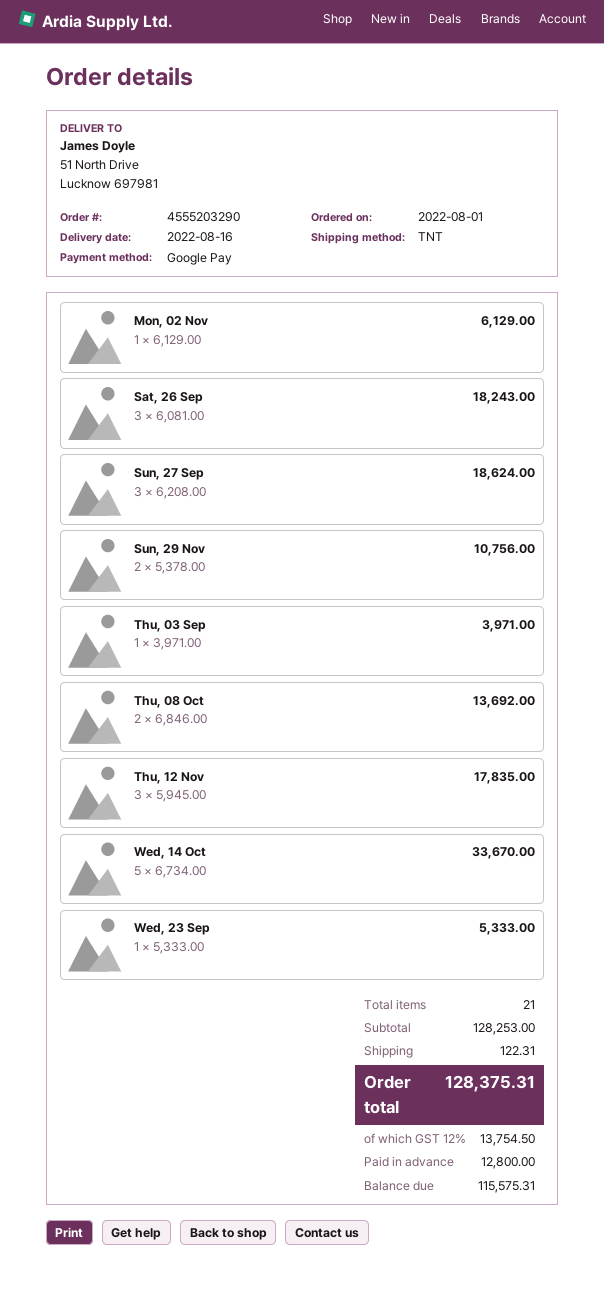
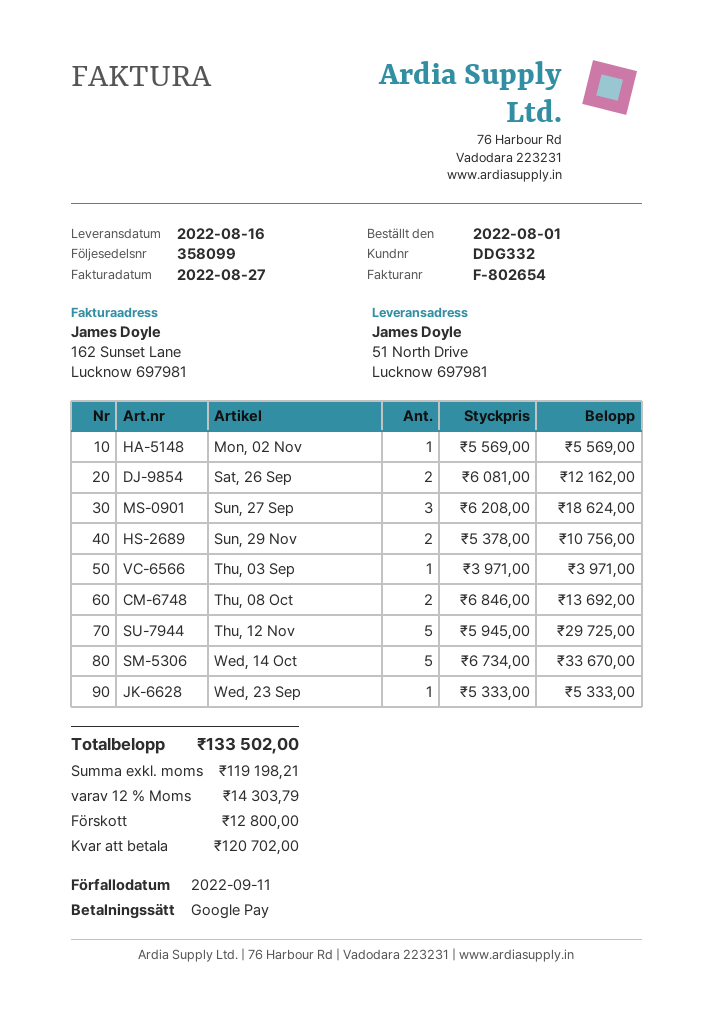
Mon, 02 Nov: 1 x 6129.00 = 6129.00 -> 1 x 5569.00 = 5569.00
Sat, 26 Sep: 3 x 6081.00 = 18243.00 -> 2 x 6081.00 = 12162.00
Thu, 12 Nov: 3 x 5945.00 = 17835.00 -> 5 x 5945.00 = 29725.00
shipping: 122.31 -> none
tax: 12% = 13754.50 -> 12% = 14303.79
total: 128375.31 -> 133502.00
balance: 115575.31 -> 120702.00

